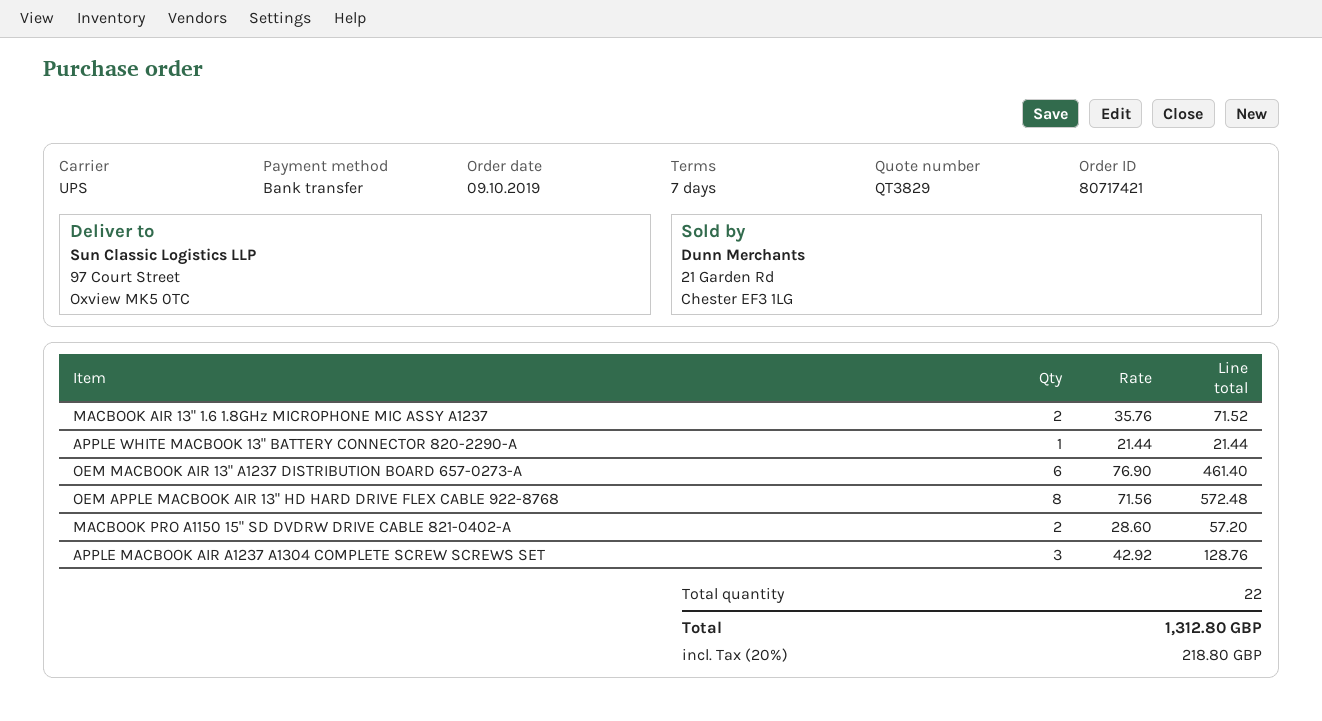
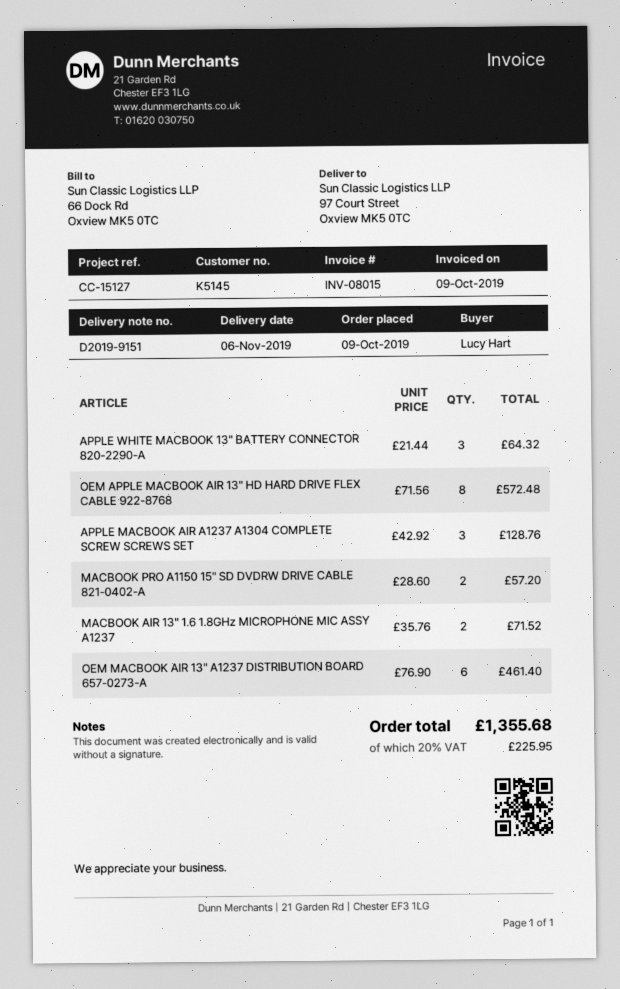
APPLE WHITE MACBOOK 13" BATTERY CONNECTOR 820-2290-A: 1 x 21.44 = 21.44 -> 3 x 21.44 = 64.32
tax: 20% = 218.80 -> 20% = 225.95
total: 1312.80 -> 1355.68

